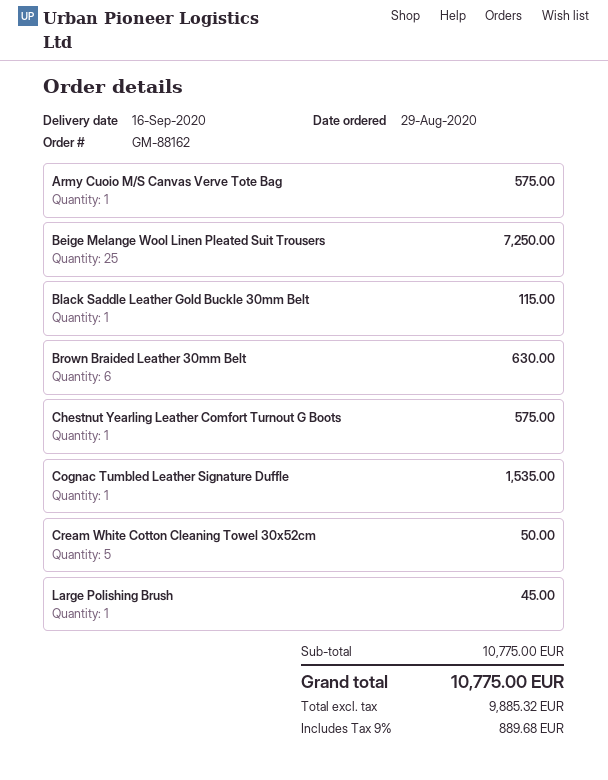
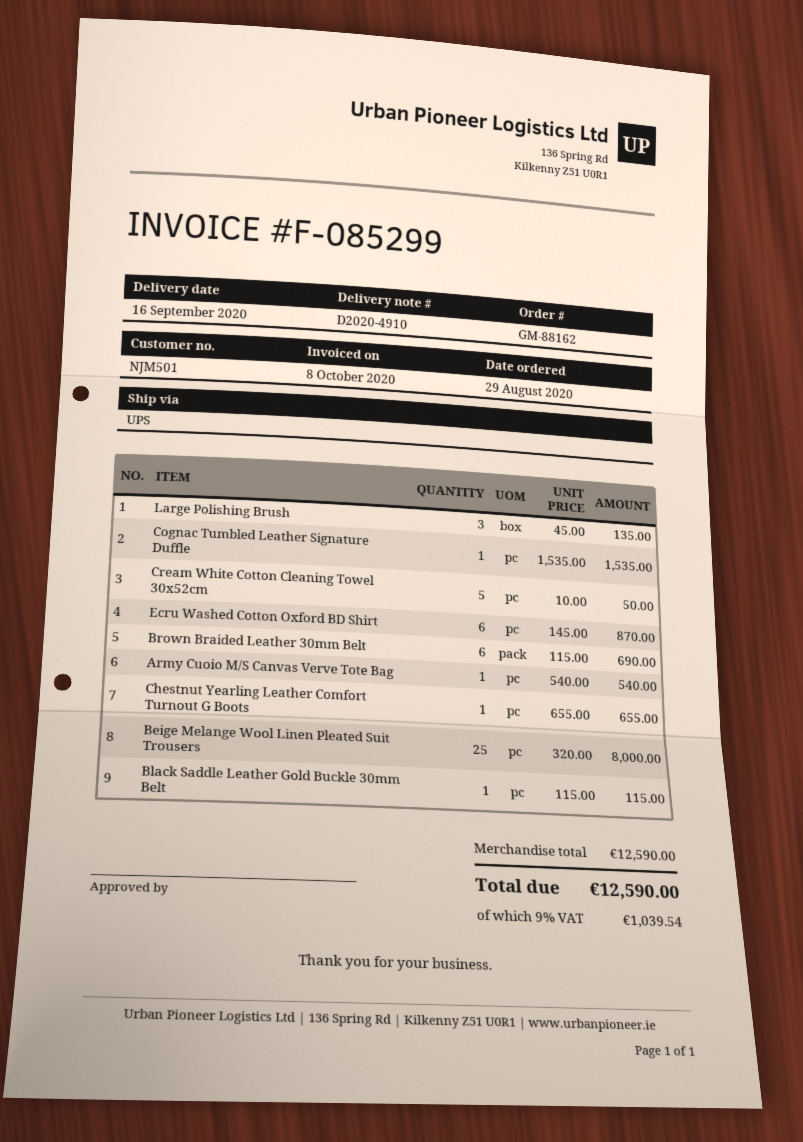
Army Cuoio M/S Canvas Verve Tote Bag: 1 for 575.00 -> 1 for 540.00
Beige Melange Wool Linen Pleated Suit Trousers: 25 for 7250.00 -> 25 for 8000.00
Brown Braided Leather 30mm Belt: 6 for 630.00 -> 6 for 690.00
Chestnut Yearling Leather Comfort Turnout G Boots: 1 for 575.00 -> 1 for 655.00
Large Polishing Brush: 1 for 45.00 -> 3 for 135.00
Ecru Washed Cotton Oxford BD Shirt: none -> 6 for 870.00
subtotal: 10775.00 -> 12590.00
tax: 9% = 889.68 -> 9% = 1039.54
total: 10775.00 -> 12590.00

